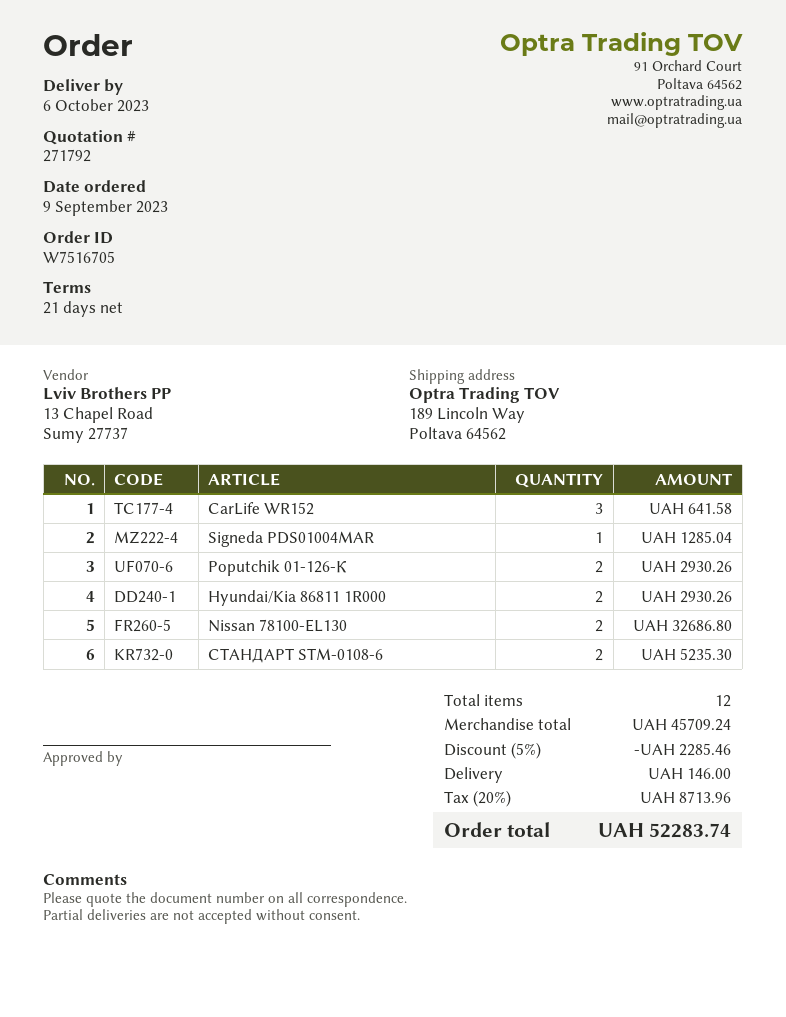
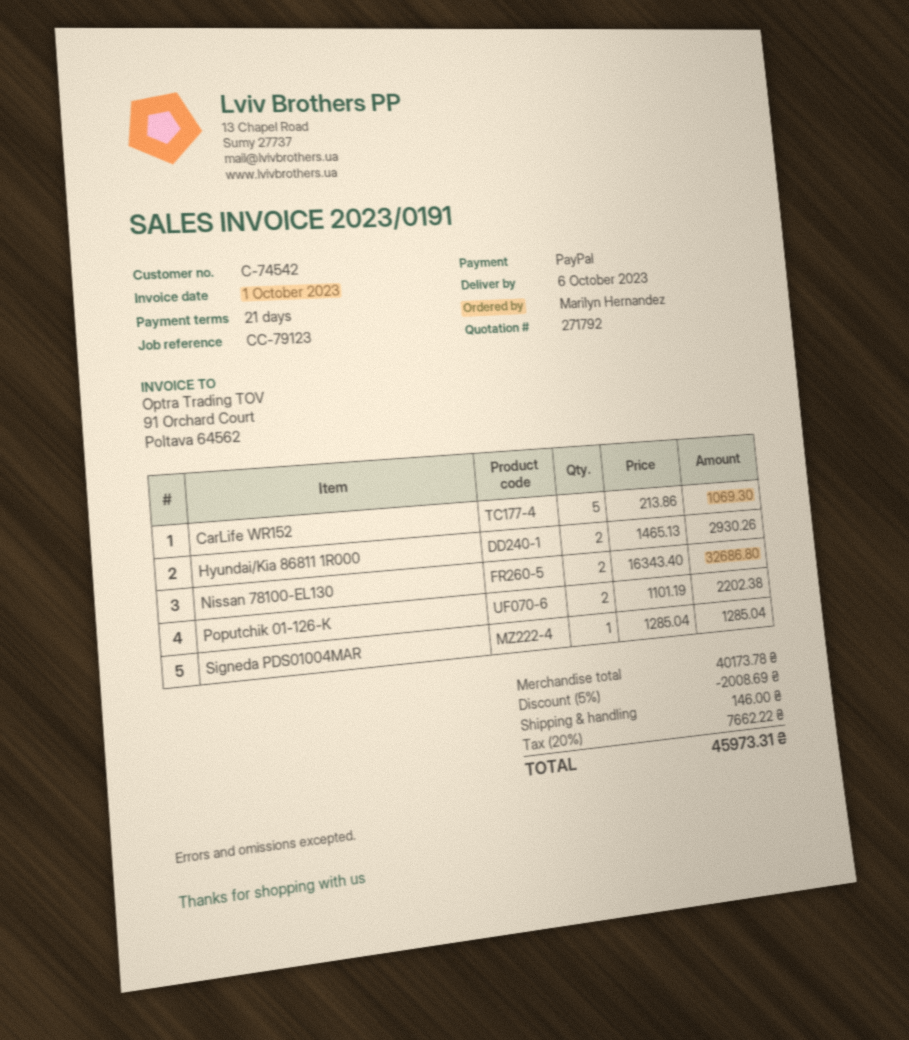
CarLife WR152: 3 for 641.58 -> 5 for 1069.30
Poputchik 01-126-К: 2 for 2930.26 -> 2 for 2202.38
СТАНДАРТ STM-0108-6: 2 for 5235.30 -> none
subtotal: 45709.24 -> 40173.78
discount: 5% = 2285.46 -> 5% = 2008.69
tax: 20% = 8713.96 -> 20% = 7662.22
total: 52283.74 -> 45973.31

